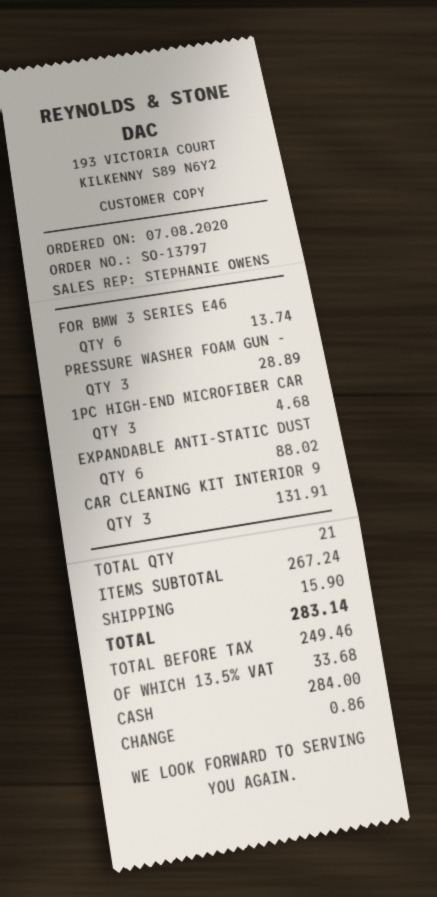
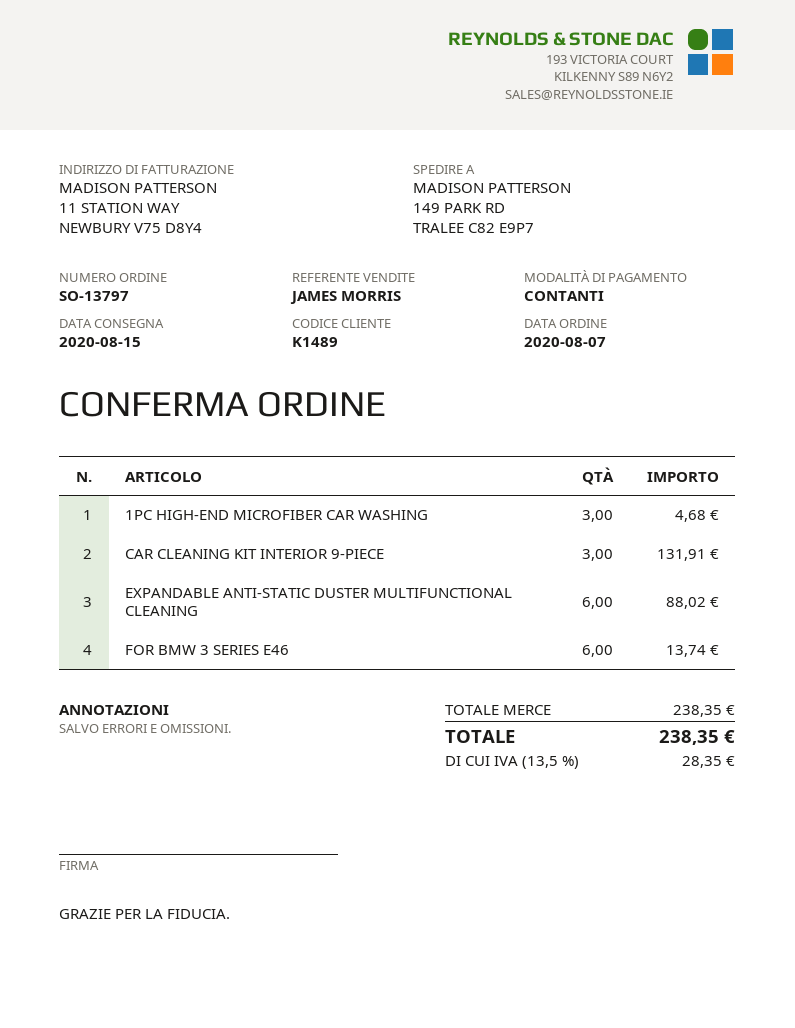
sales rep: STEPHANIE OWENS -> JAMES MORRIS
PRESSURE WASHER FOAM GUN -: 3 for 28.89 -> none
subtotal: 267.24 -> 238.35
shipping: 15.90 -> none
tax: 13.5% = 33.68 -> 13.5% = 28.35
total: 283.14 -> 238.35

